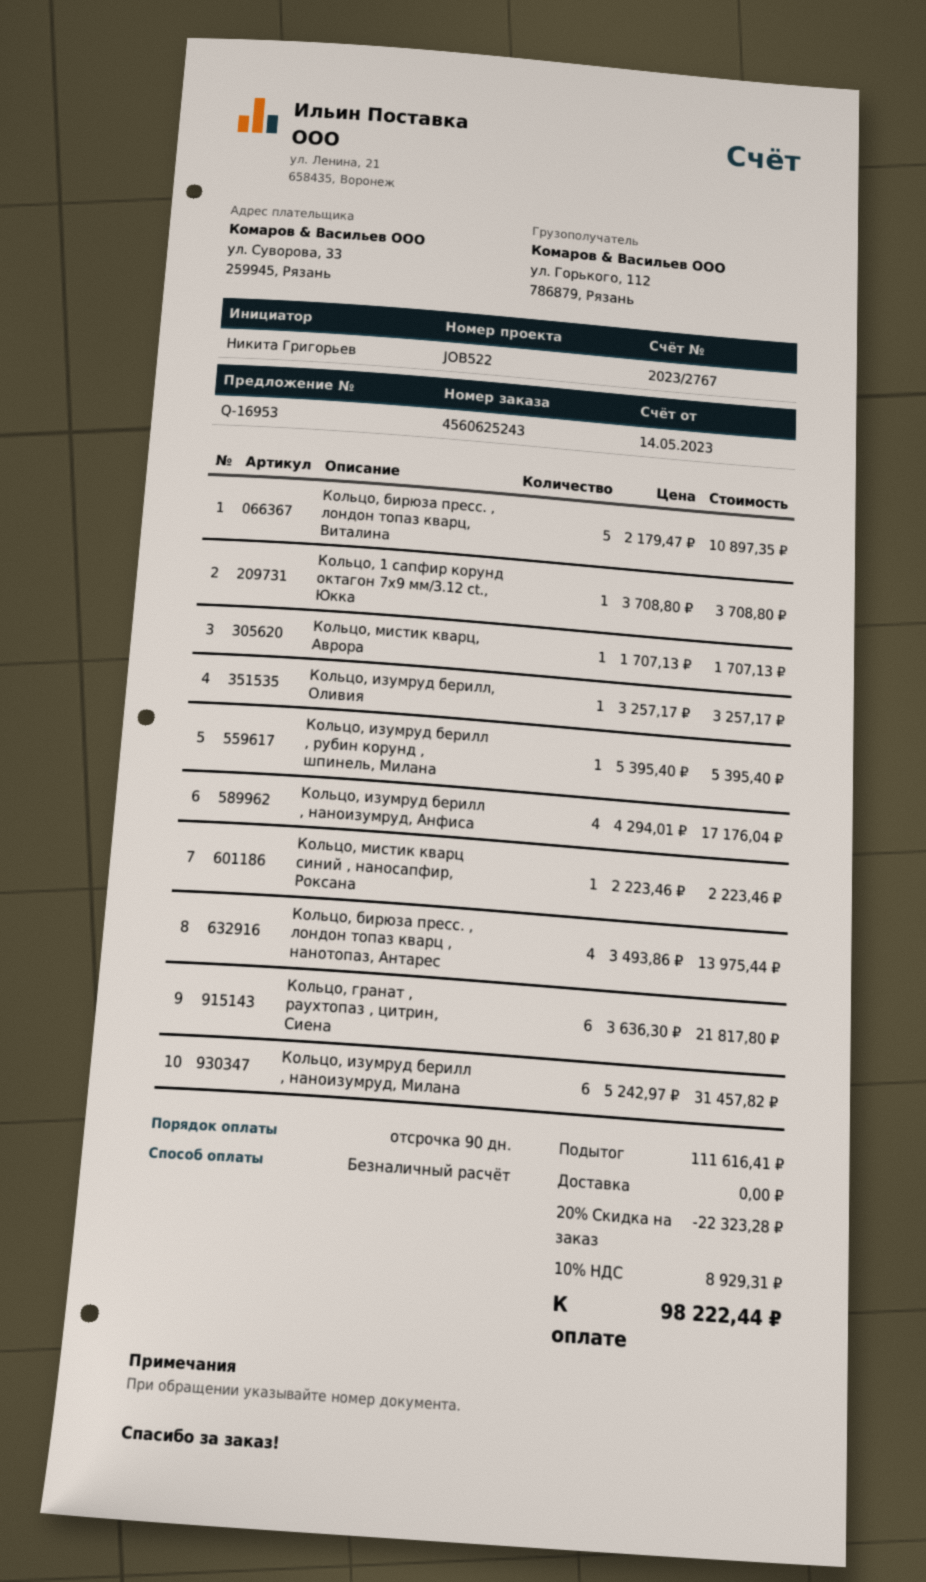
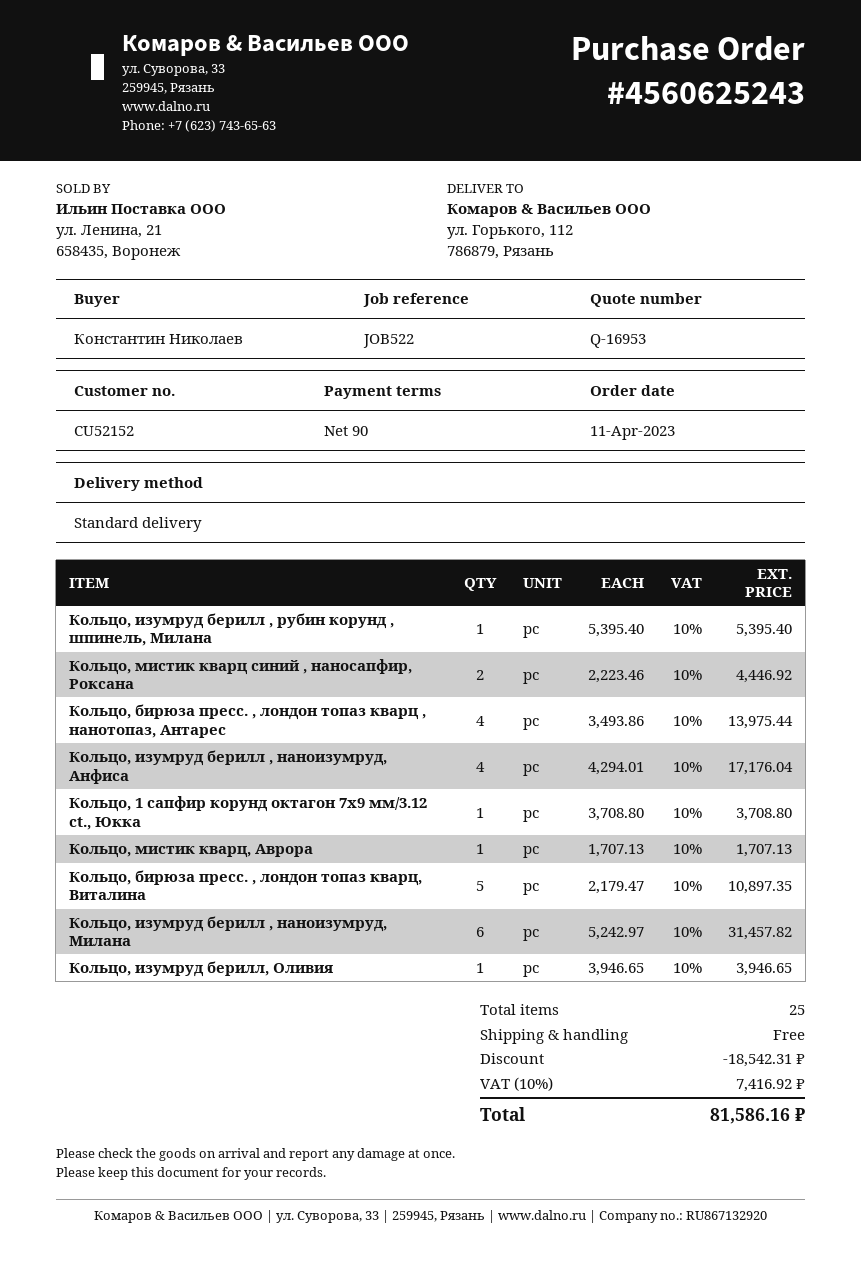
ordered by: Никита Григорьев -> Константин Николаев
Кольцо, изумруд берилл, Оливия: 1 x 3257.17 = 3257.17 -> 1 x 3946.65 = 3946.65
Кольцо, мистик кварц синий , наносапфир, Роксана: 1 x 2223.46 = 2223.46 -> 2 x 2223.46 = 4446.92
Кольцо, гранат , раухтопаз , цитрин, Сиена: 6 x 3636.30 = 21817.80 -> none
discount: 22323.28 -> 18542.31
tax: 10% = 8929.31 -> 10% = 7416.92
total: 98222.44 -> 81586.16

